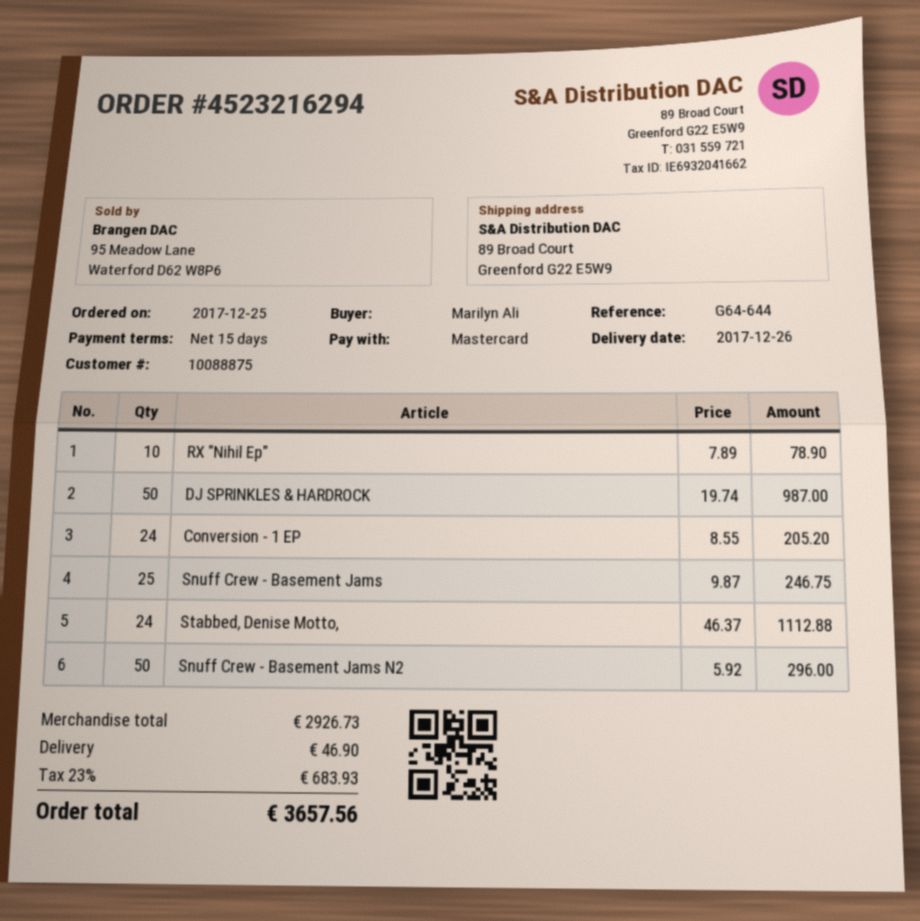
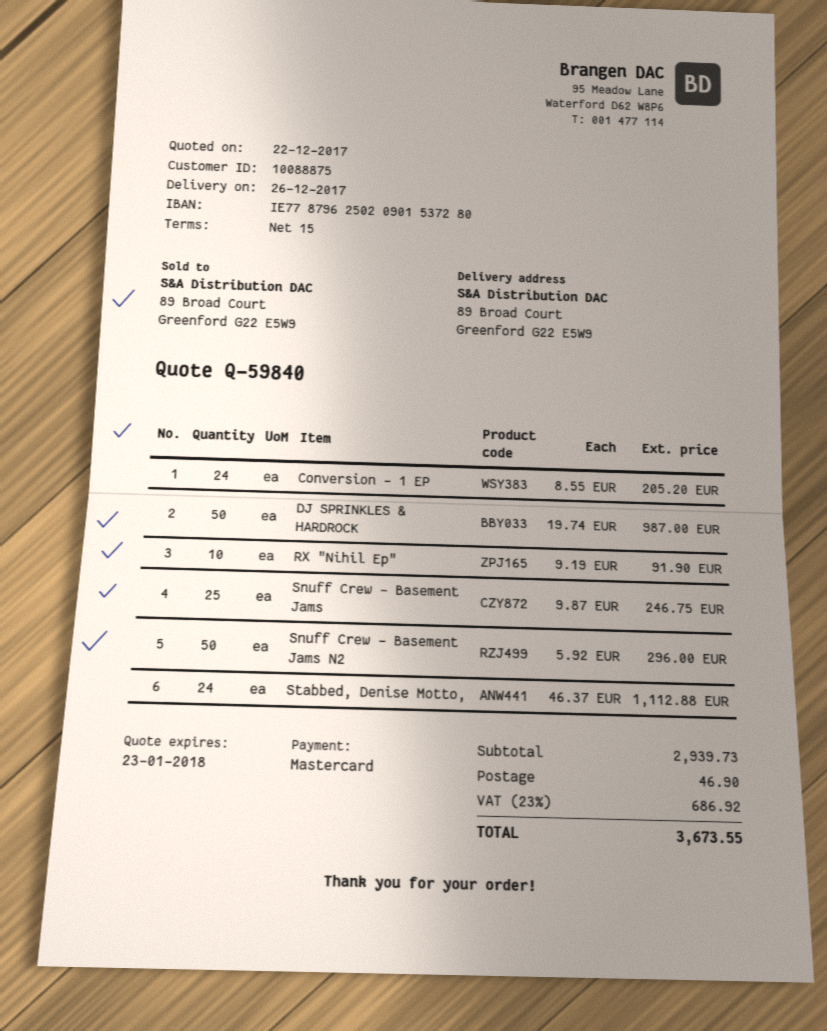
RX "Nihil Ep": 10 x 7.89 = 78.90 -> 10 x 9.19 = 91.90
subtotal: 2926.73 -> 2939.73
tax: 23% = 683.93 -> 23% = 686.92
total: 3657.56 -> 3673.55

